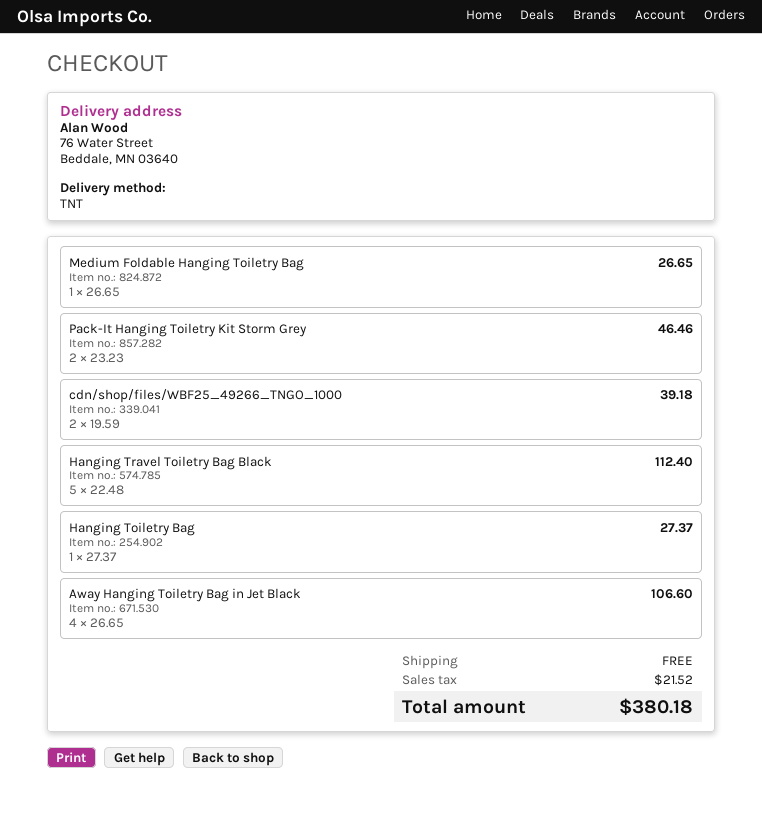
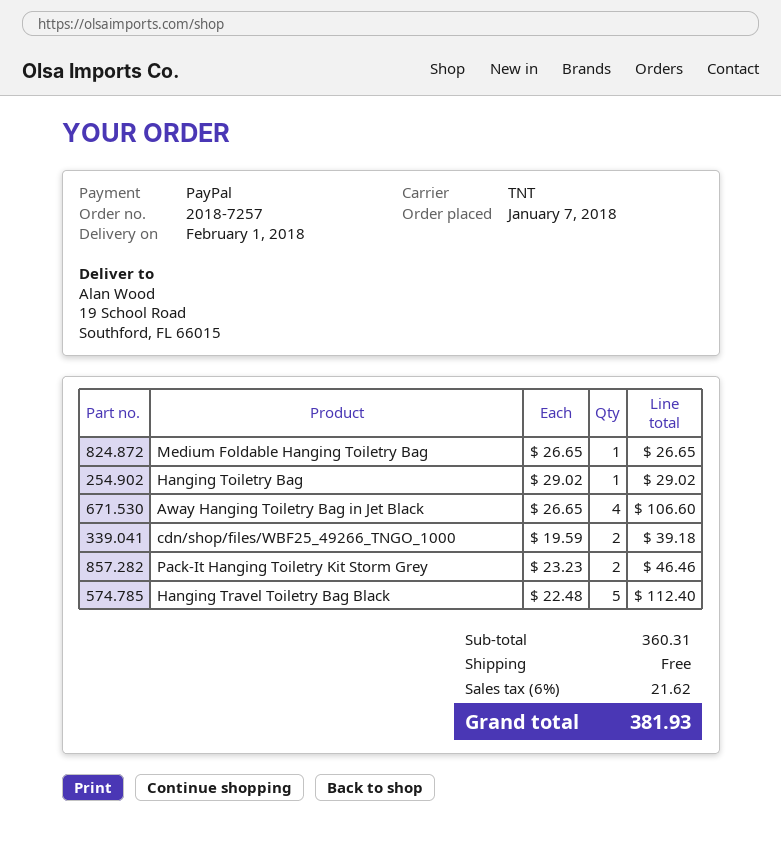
ship to: 76 Water Street, Beddale, MN 03640 -> 19 School Road, Southford, FL 66015
Hanging Toiletry Bag: 1 x 27.37 = 27.37 -> 1 x 29.02 = 29.02
tax: 21.52 -> 21.62
total: 380.18 -> 381.93

